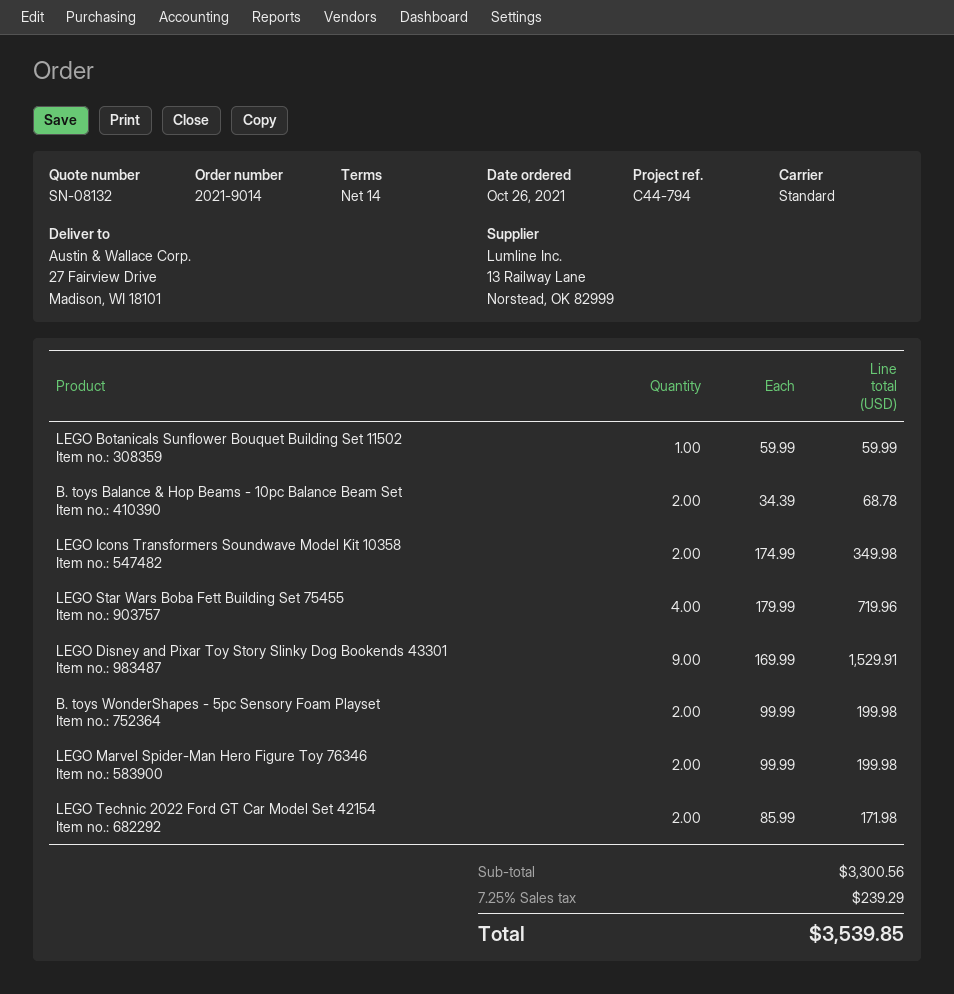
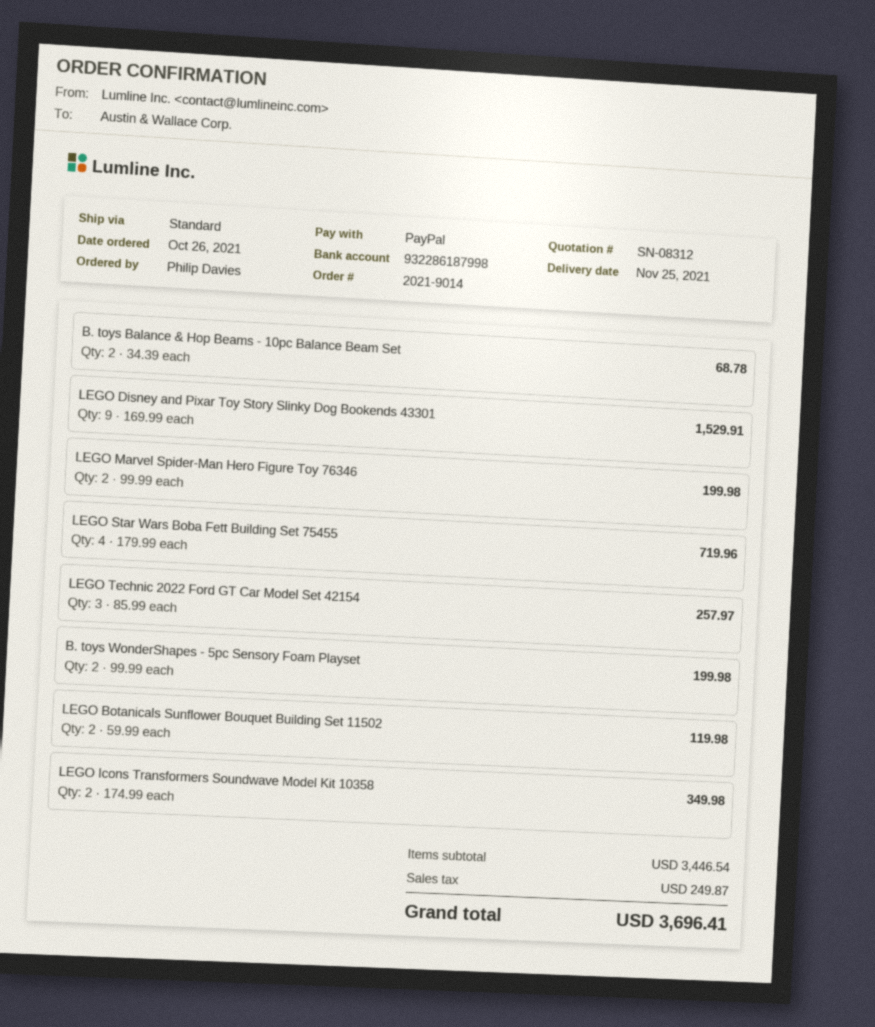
quote number: SN-08132 -> SN-08312
LEGO Botanicals Sunflower Bouquet Building Set 11502: 1 x 59.99 = 59.99 -> 2 x 59.99 = 119.98
LEGO Technic 2022 Ford GT Car Model Set 42154: 2 x 85.99 = 171.98 -> 3 x 85.99 = 257.97
subtotal: 3300.56 -> 3446.54
tax: 239.29 -> 249.87
total: 3539.85 -> 3696.41

